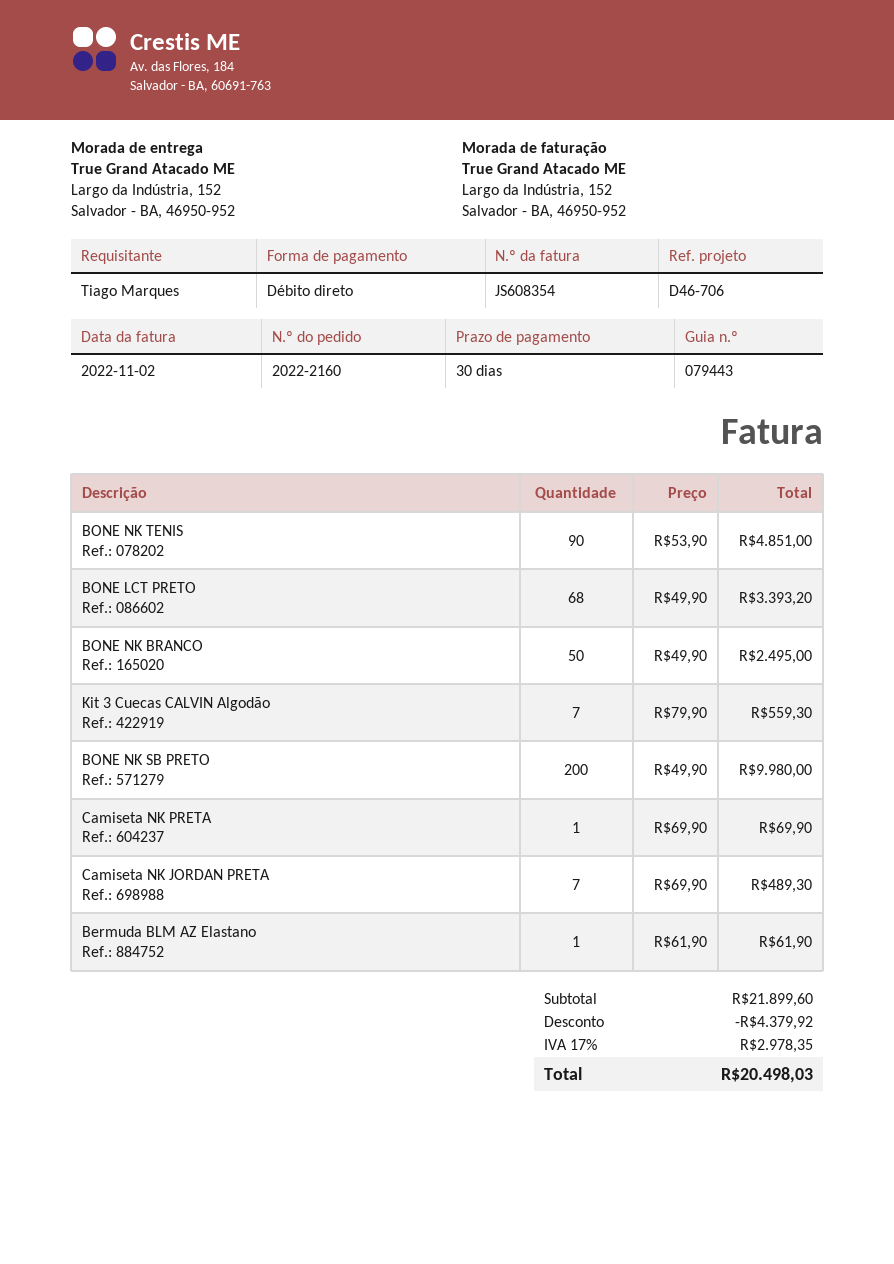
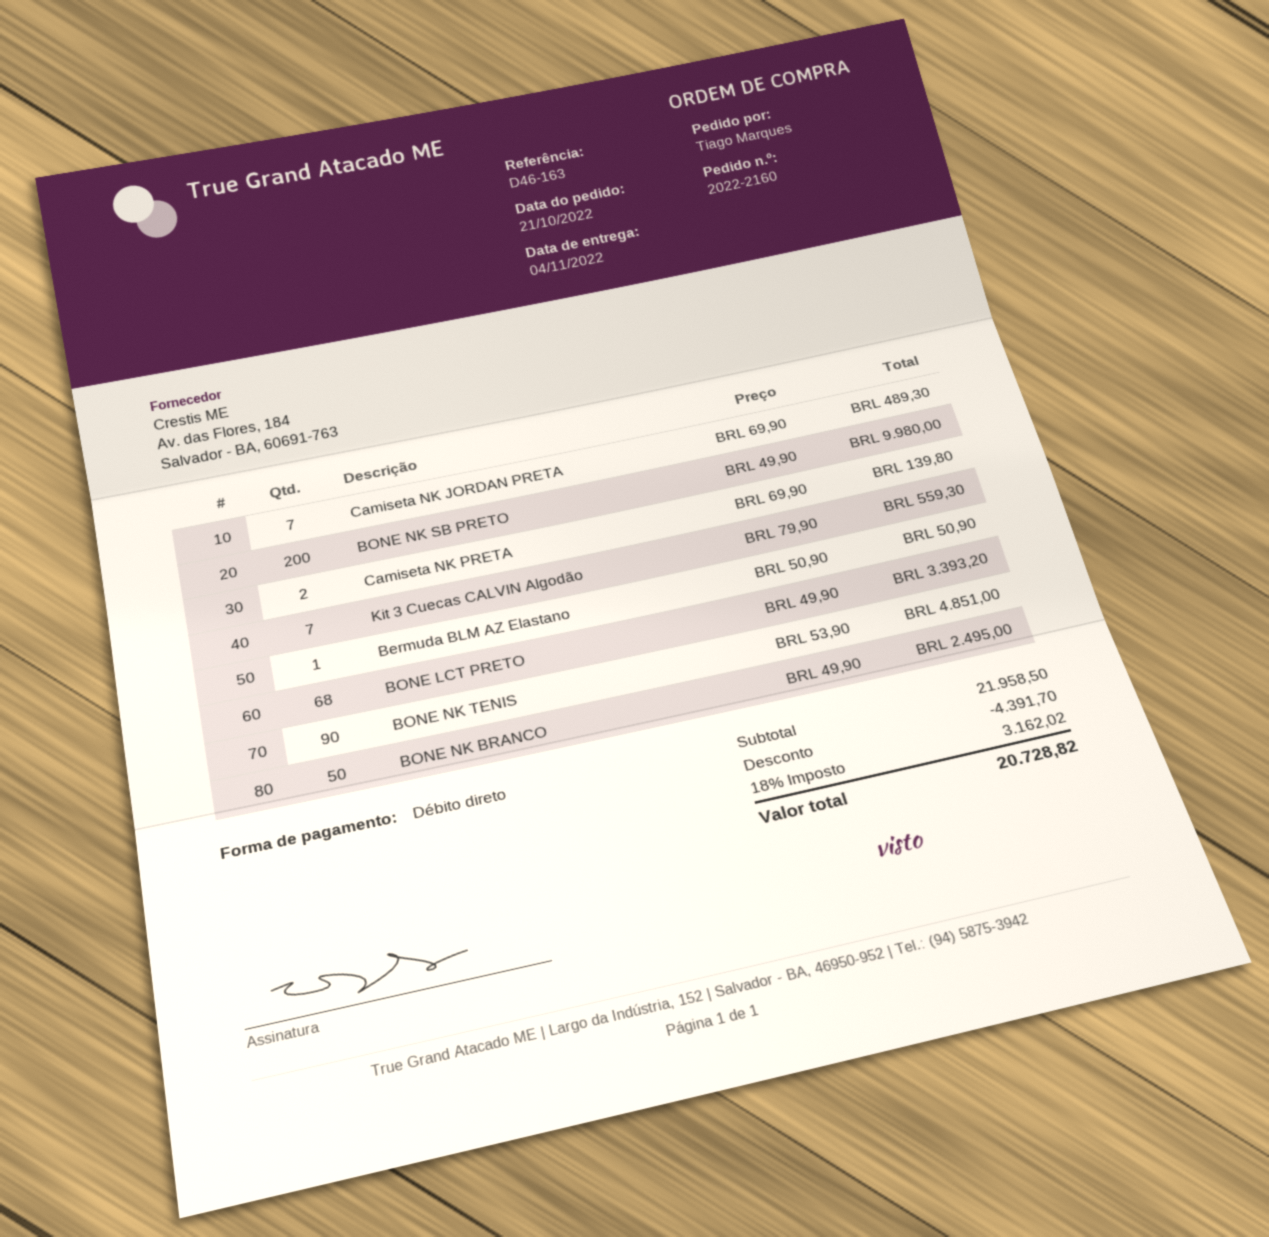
reference: D46-706 -> D46-163
Camiseta NK PRETA: 1 x 69.90 = 69.90 -> 2 x 69.90 = 139.80
Bermuda BLM AZ Elastano: 1 x 61.90 = 61.90 -> 1 x 50.90 = 50.90
subtotal: 21899.60 -> 21958.50
discount: 4379.92 -> 4391.70
tax: 17% = 2978.35 -> 18% = 3162.02
total: 20498.03 -> 20728.82

